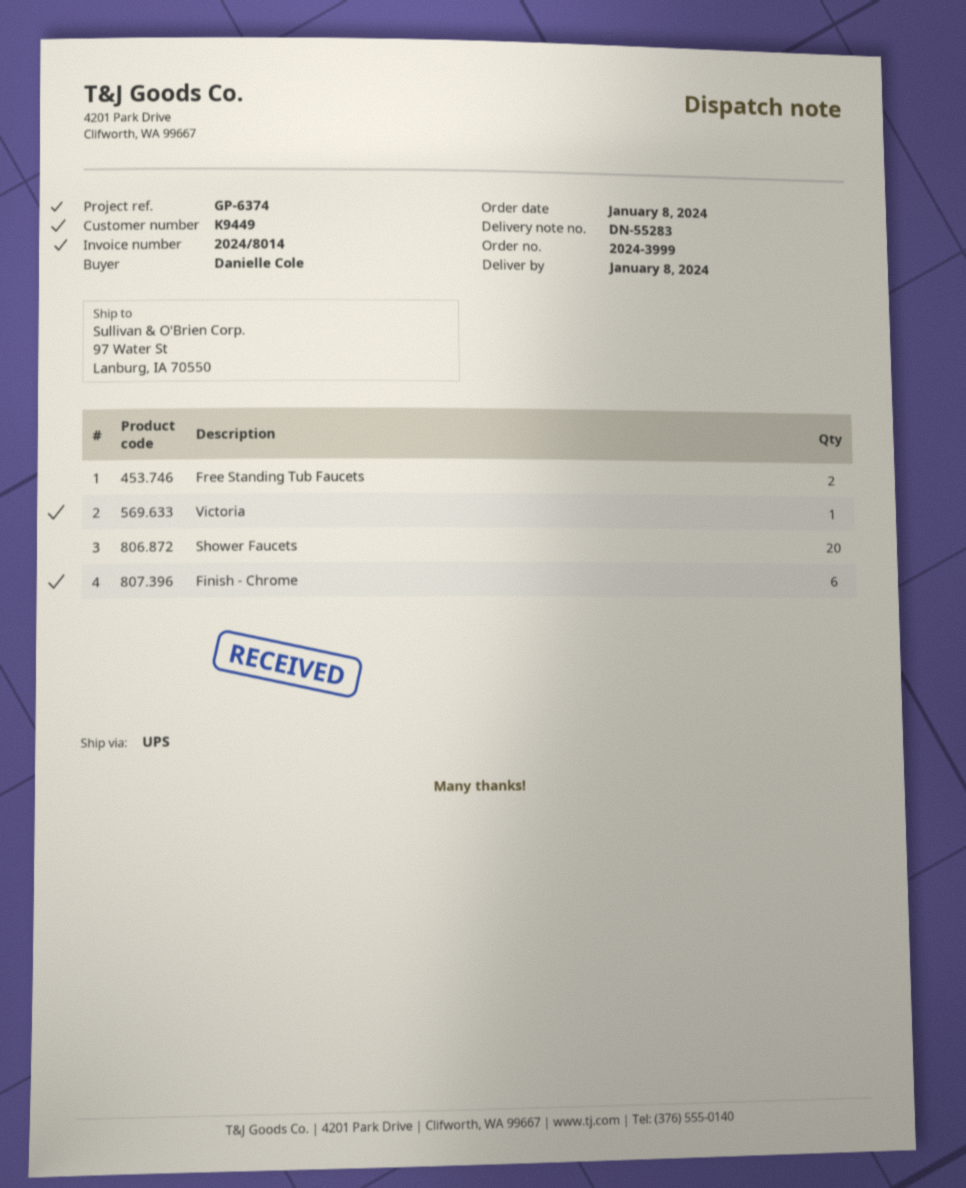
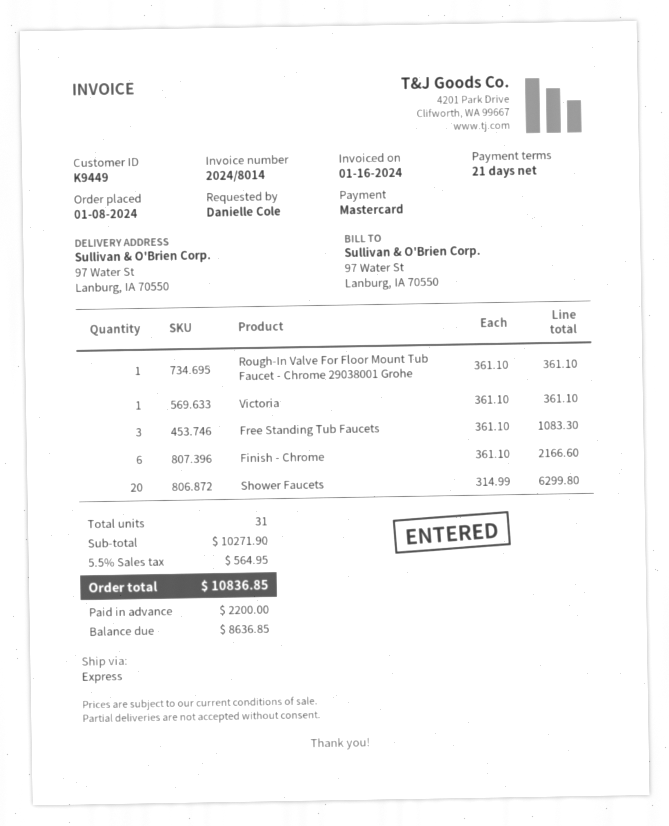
shipping method: UPS -> express
Free Standing Tub Faucets: 2 -> 3
Rough-In Valve For Floor Mount Tub Faucet - Chrome 29038001 Grohe: none -> 1

